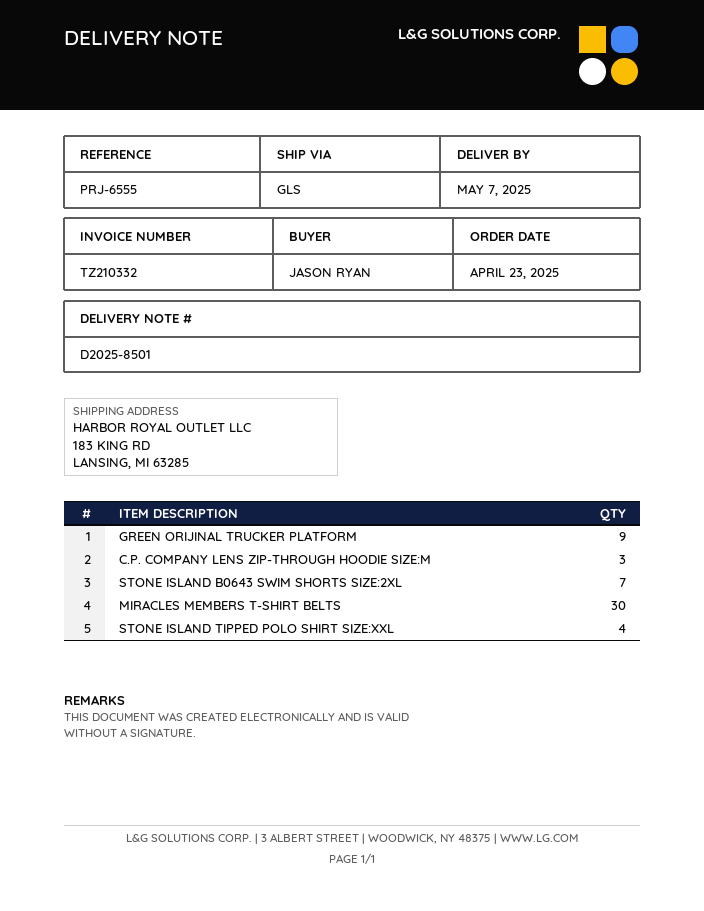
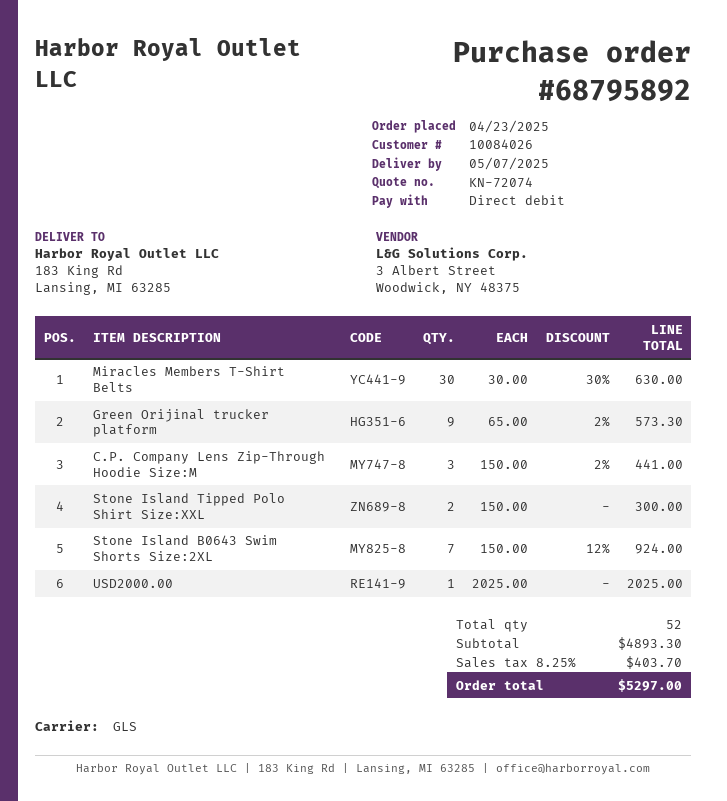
STONE ISLAND TIPPED POLO SHIRT SIZE:XXL: 4 -> 2
USD2000.00: none -> 1

